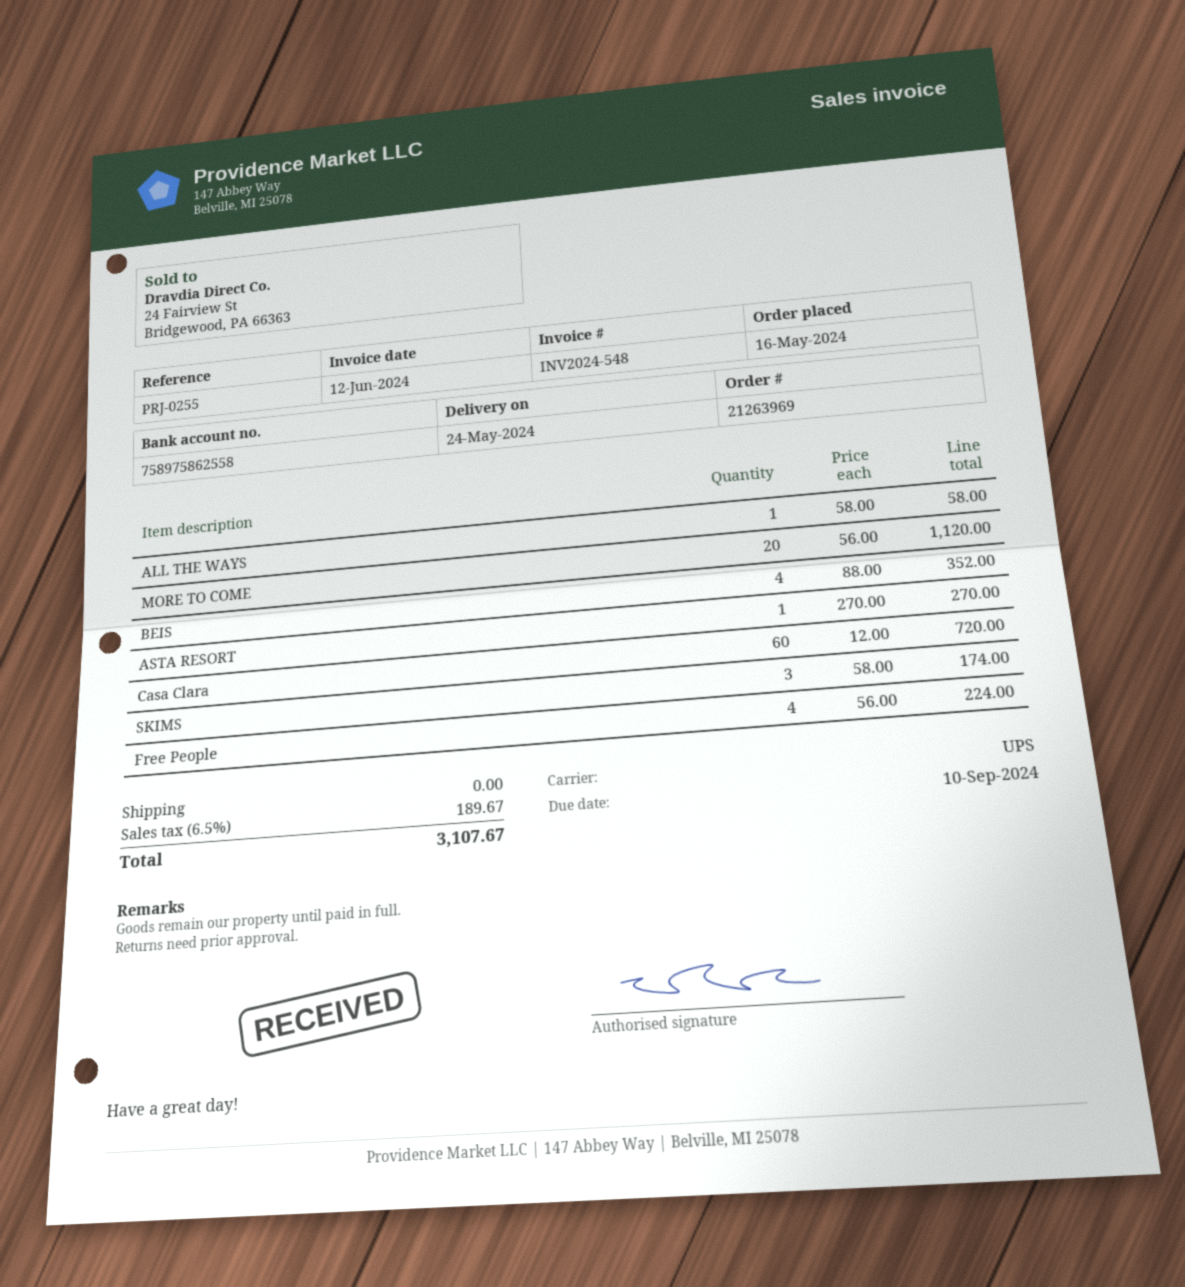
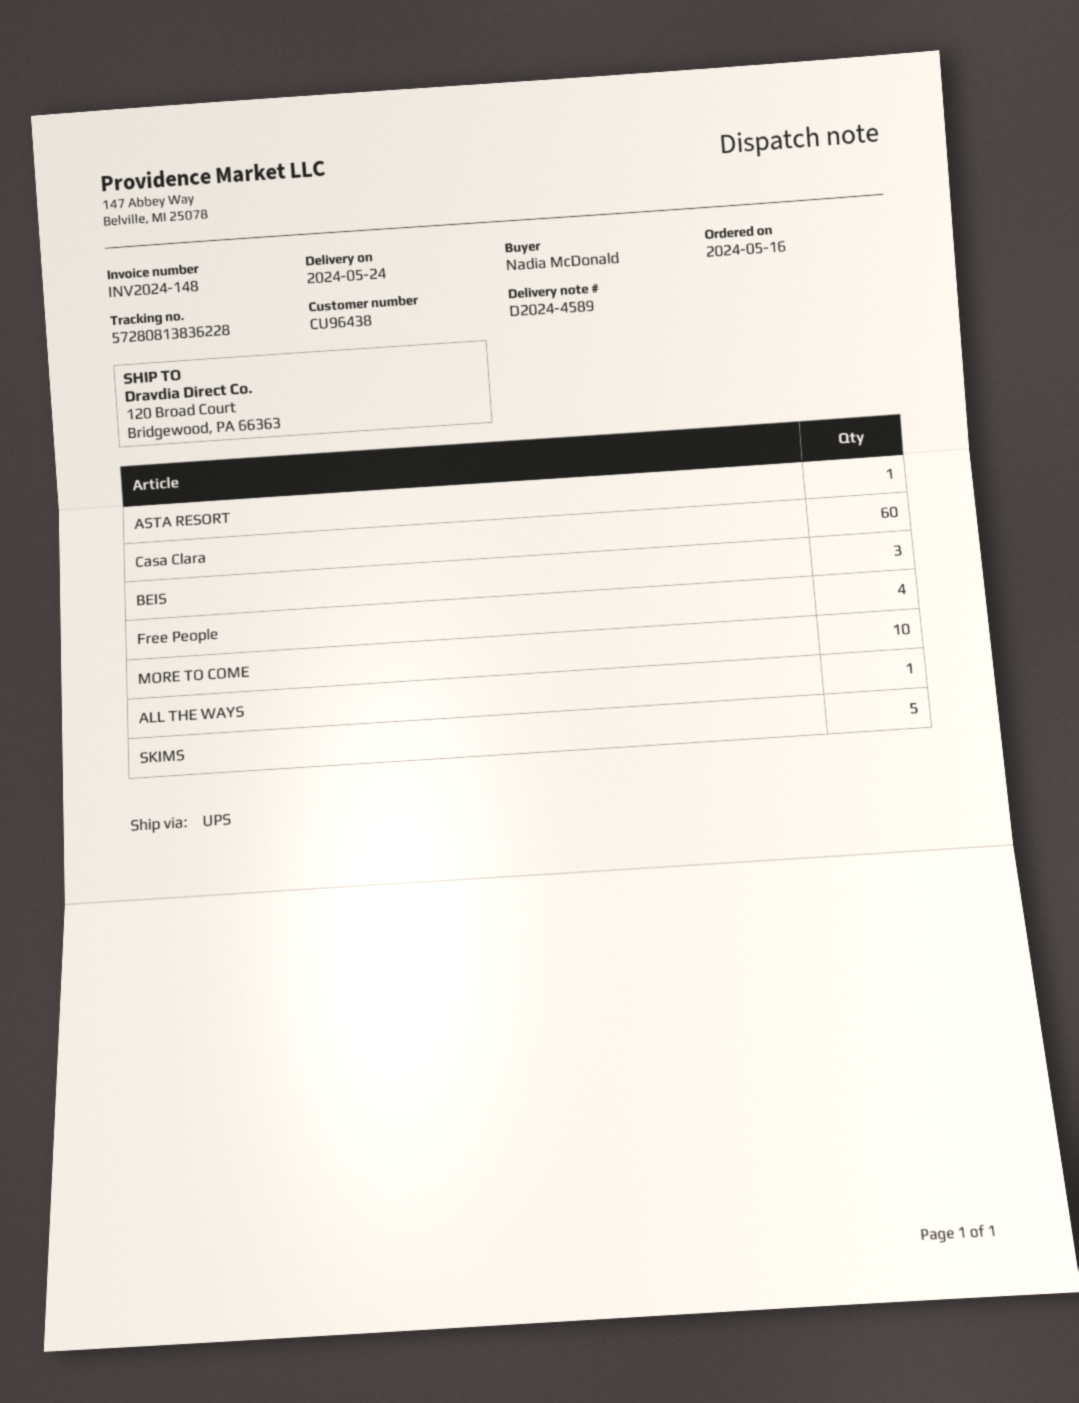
invoice number: INV2024-548 -> INV2024-148
MORE TO COME: 20 -> 10
BEIS: 4 -> 3
SKIMS: 3 -> 5

